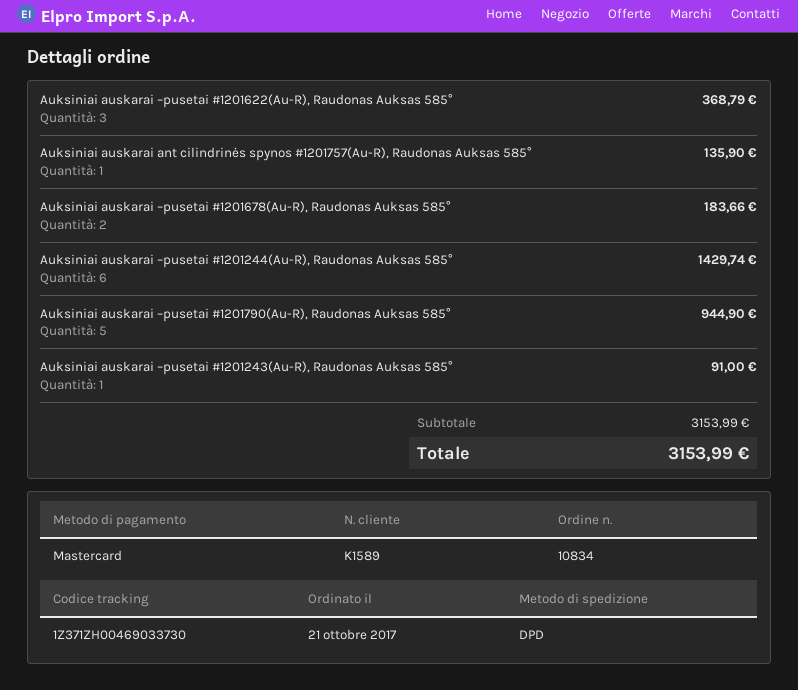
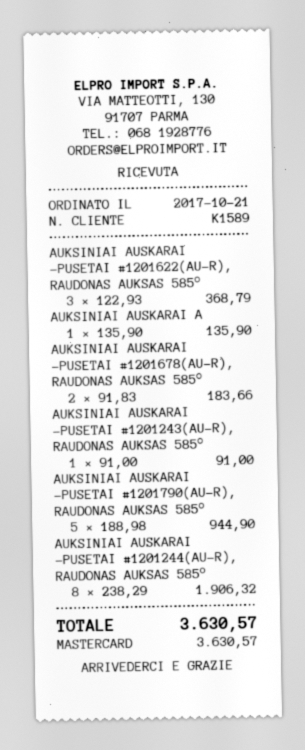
Auksiniai auskarai –pusetai #1201244(Au-R), Raudonas Auksas 585°: 6 for 1429.74 -> 8 for 1906.32
total: 3153.99 -> 3630.57

